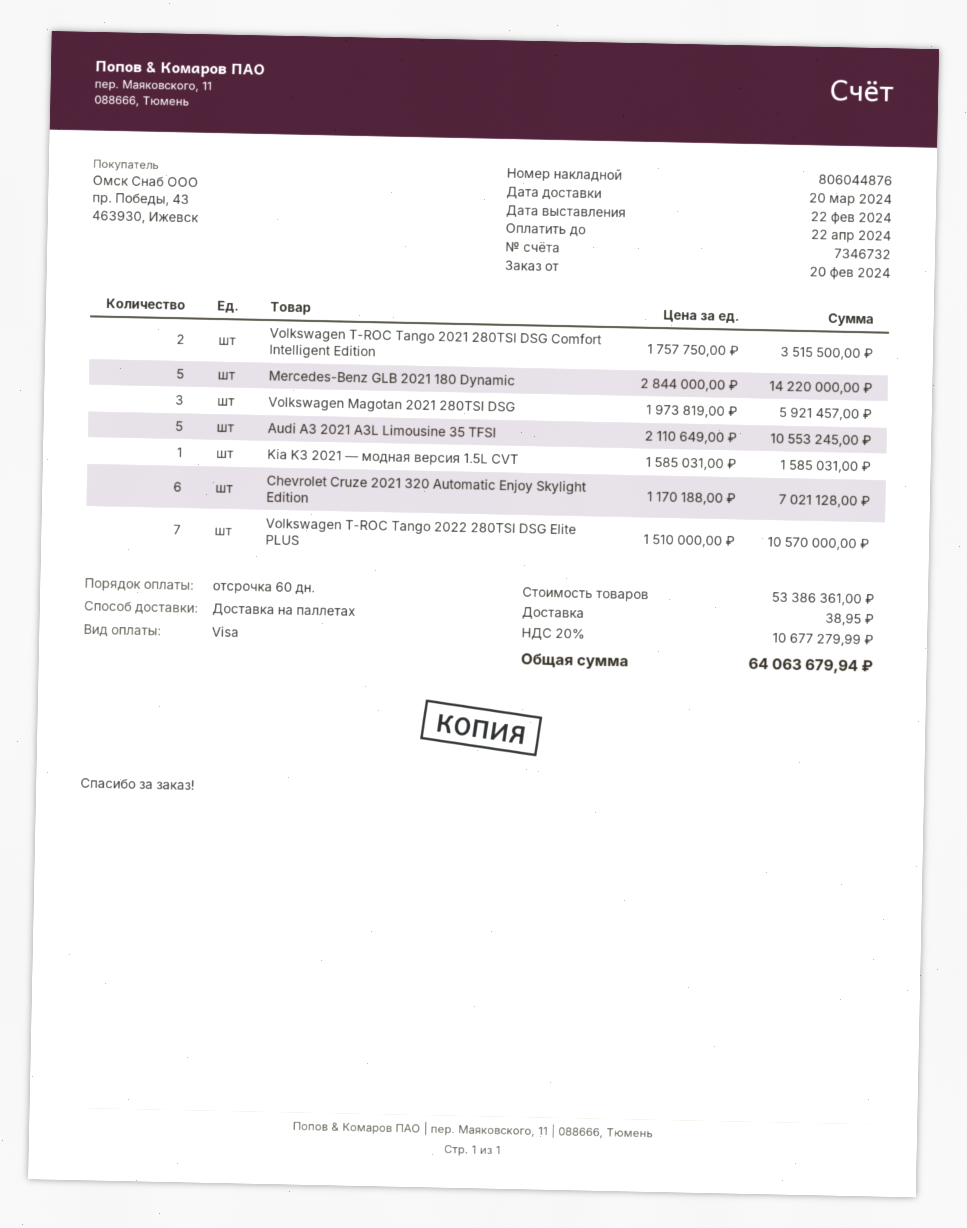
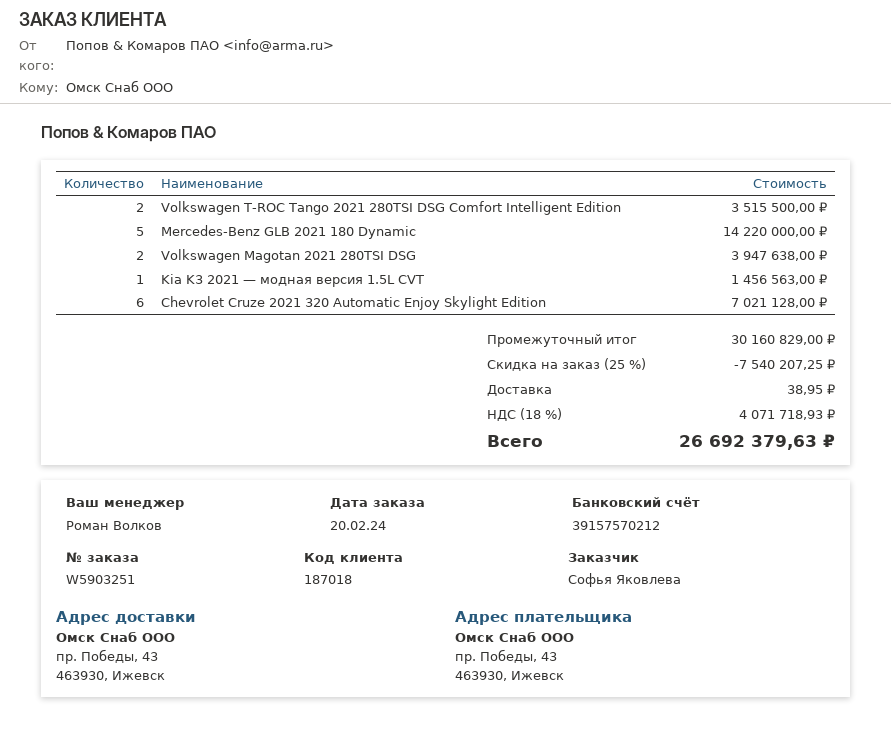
Volkswagen Magotan 2021 280TSI DSG: 3 for 5921457.00 -> 2 for 3947638.00
Audi A3 2021 A3L Limousine 35 TFSI: 5 for 10553245.00 -> none
Kia K3 2021 — модная версия 1.5L CVT: 1 for 1585031.00 -> 1 for 1456563.00
Volkswagen T-ROC Tango 2022 280TSI DSG Elite PLUS: 7 for 10570000.00 -> none
subtotal: 53386361.00 -> 30160829.00
discount: none -> 25% = 7540207.25
tax: 20% = 10677279.99 -> 18% = 4071718.93
total: 64063679.94 -> 26692379.63

